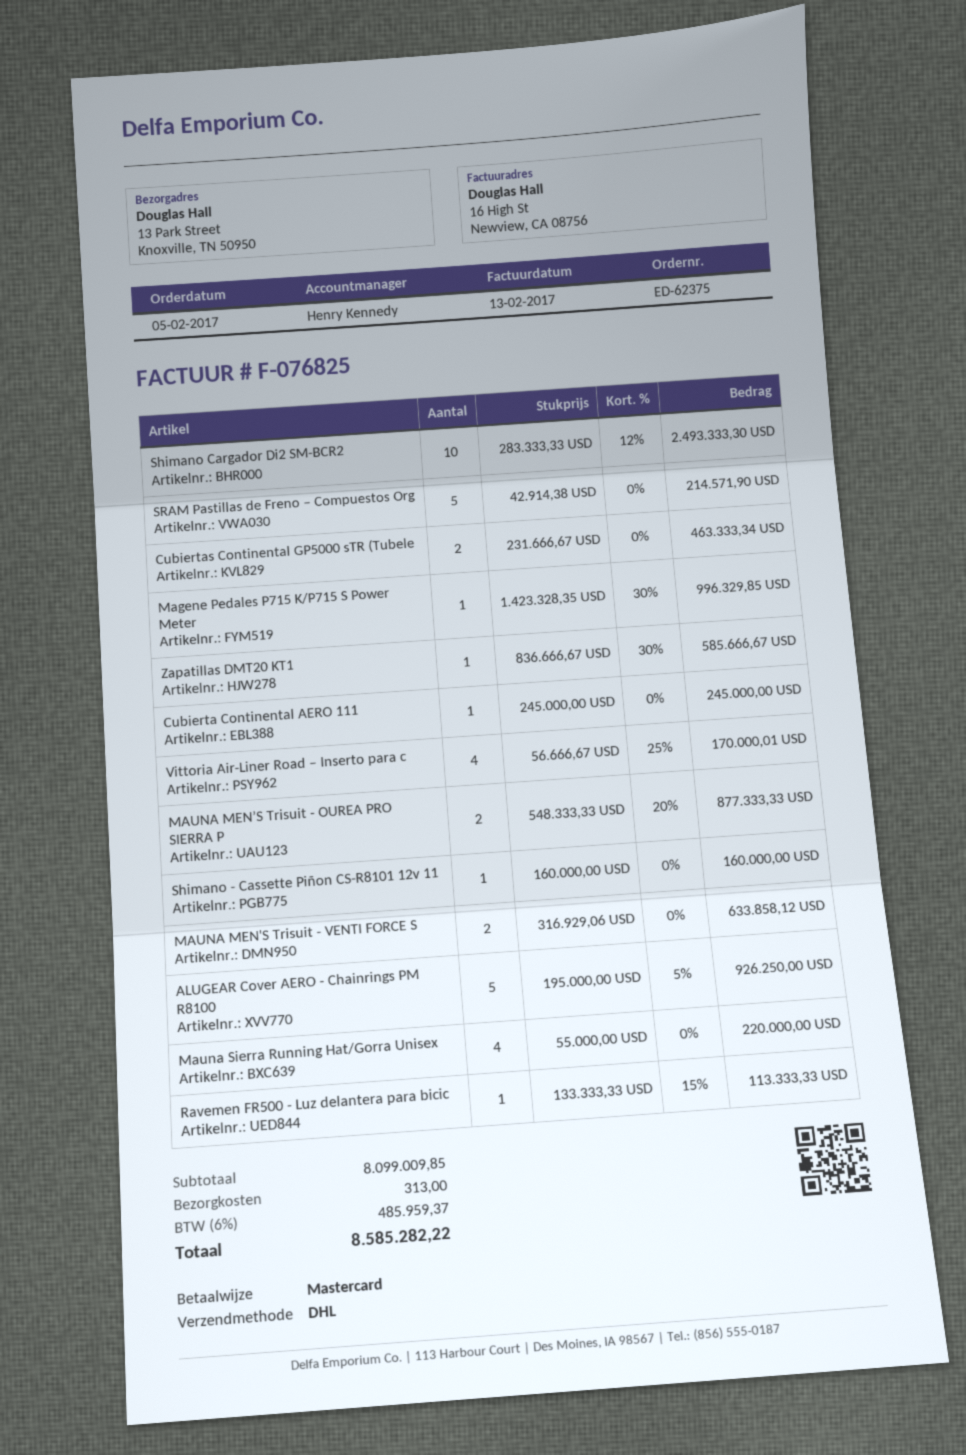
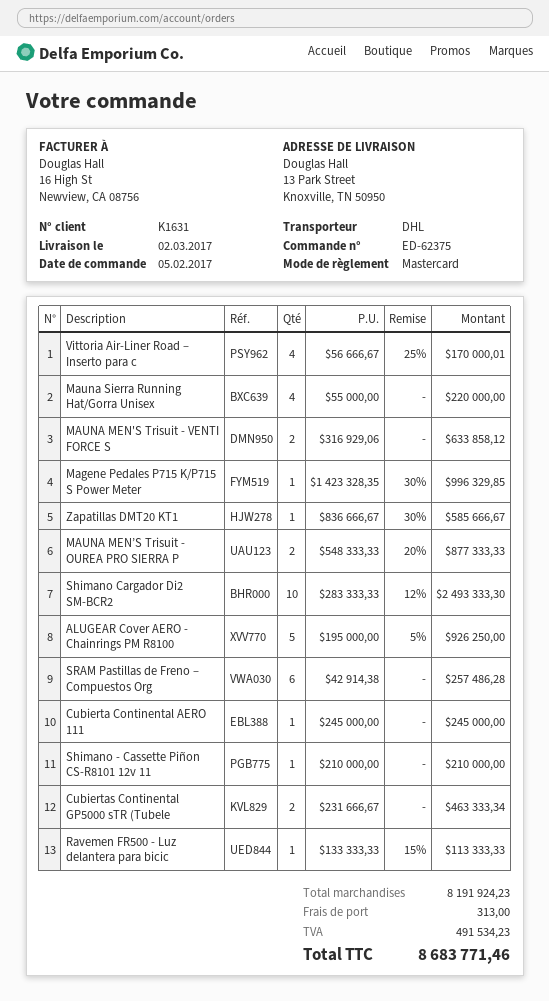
SRAM Pastillas de Freno – Compuestos Org: 5 x 42914.38 = 214571.90 -> 6 x 42914.38 = 257486.28
Shimano - Cassette Piñon CS-R8101 12v 11: 1 x 160000.00 = 160000.00 -> 1 x 210000.00 = 210000.00
subtotal: 8099009.85 -> 8191924.23
tax: 485959.37 -> 491534.23
total: 8585282.22 -> 8683771.46

